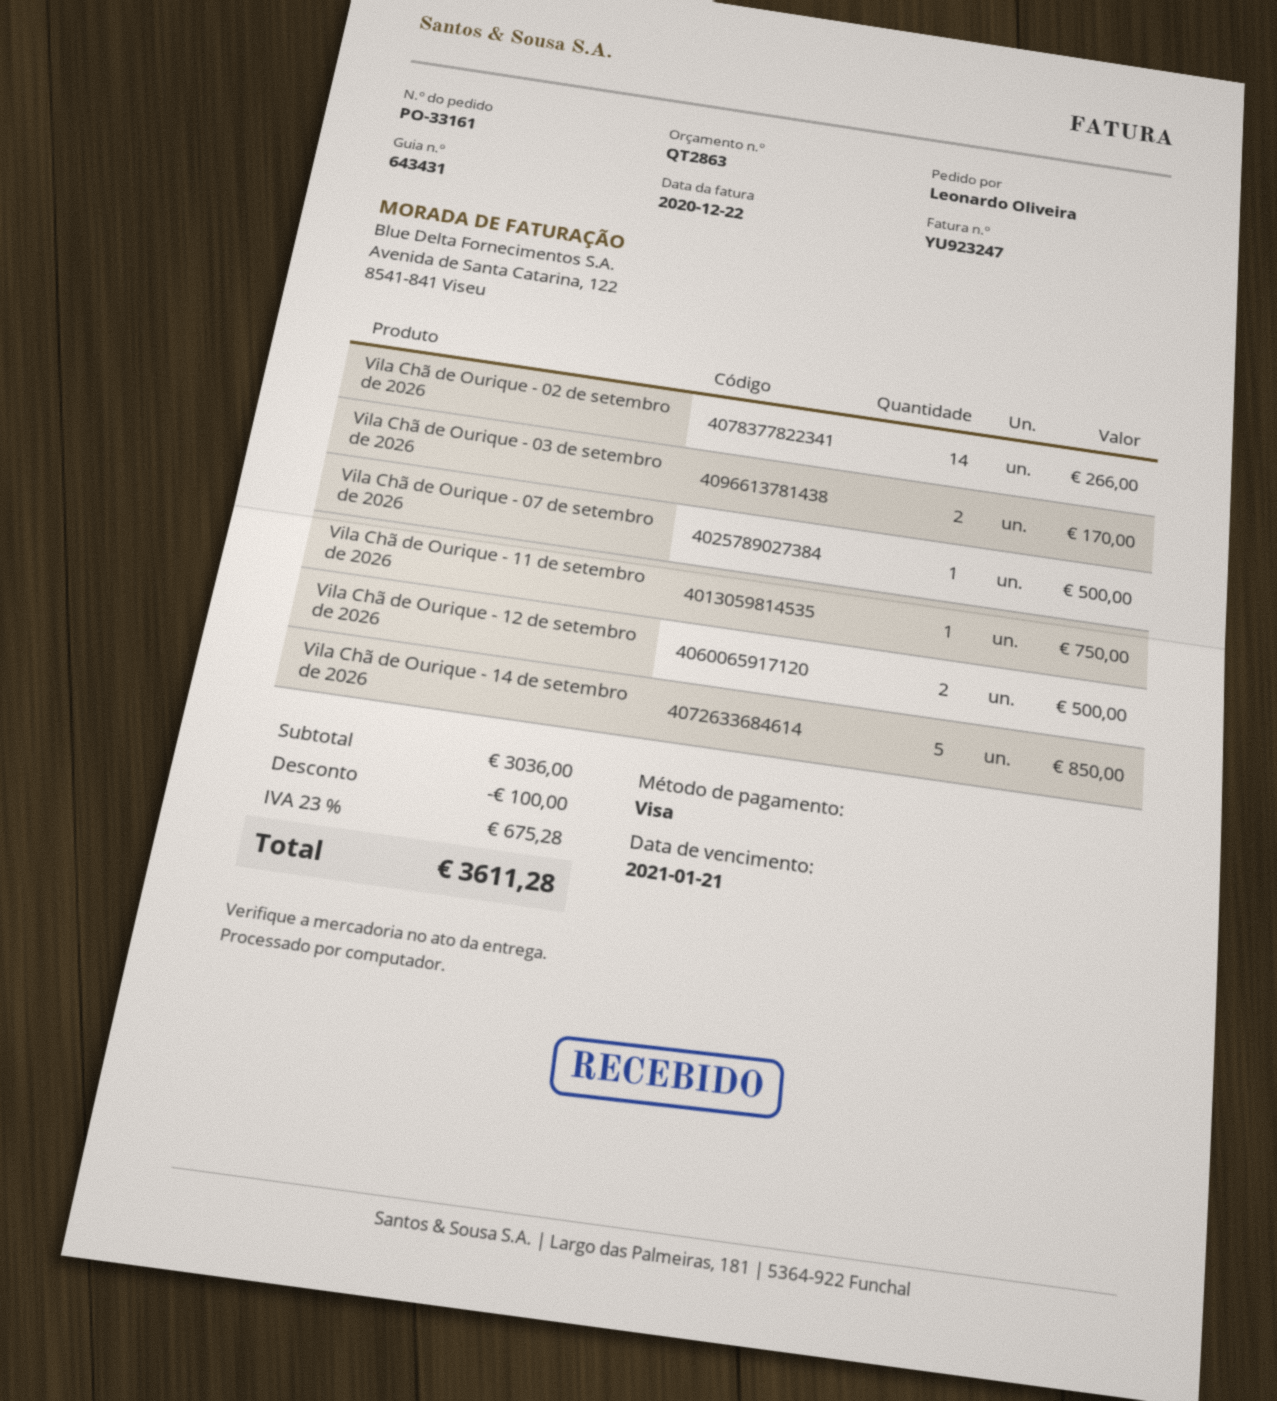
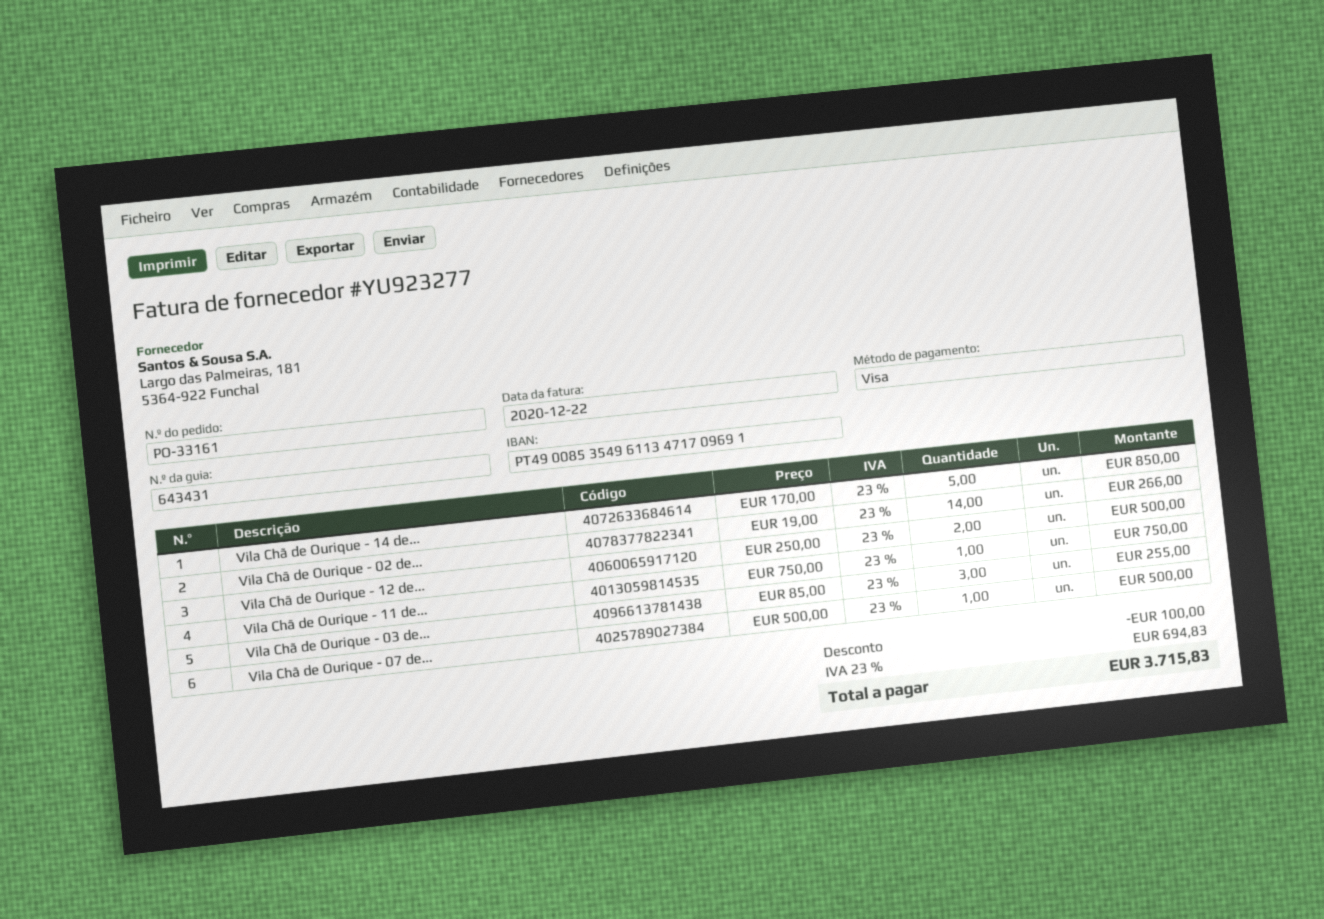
invoice number: YU923247 -> YU923277
Vila Chã de Ourique - 03 de setembro de 2026: 2 for 170.00 -> 3 for 255.00
tax: 23% = 675.28 -> 23% = 694.83
total: 3611.28 -> 3715.83

